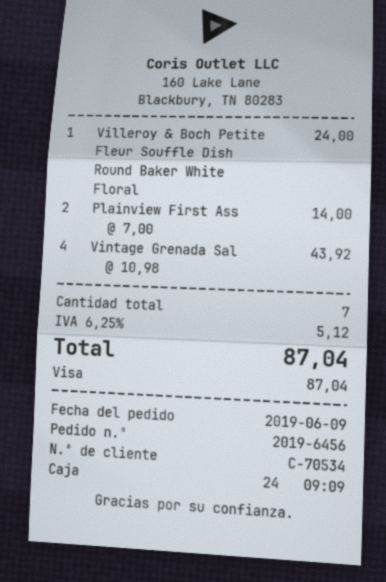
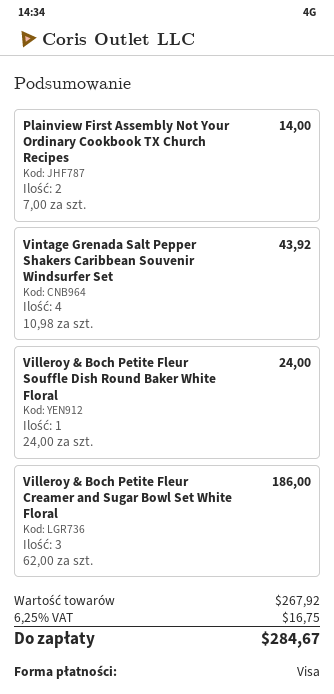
Villeroy & Boch Petite Fleur Creamer and Sugar Bowl Set White Floral: none -> 3 x 62.00 = 186.00
tax: 6.25% = 5.12 -> 6.25% = 16.75
total: 87.04 -> 284.67

